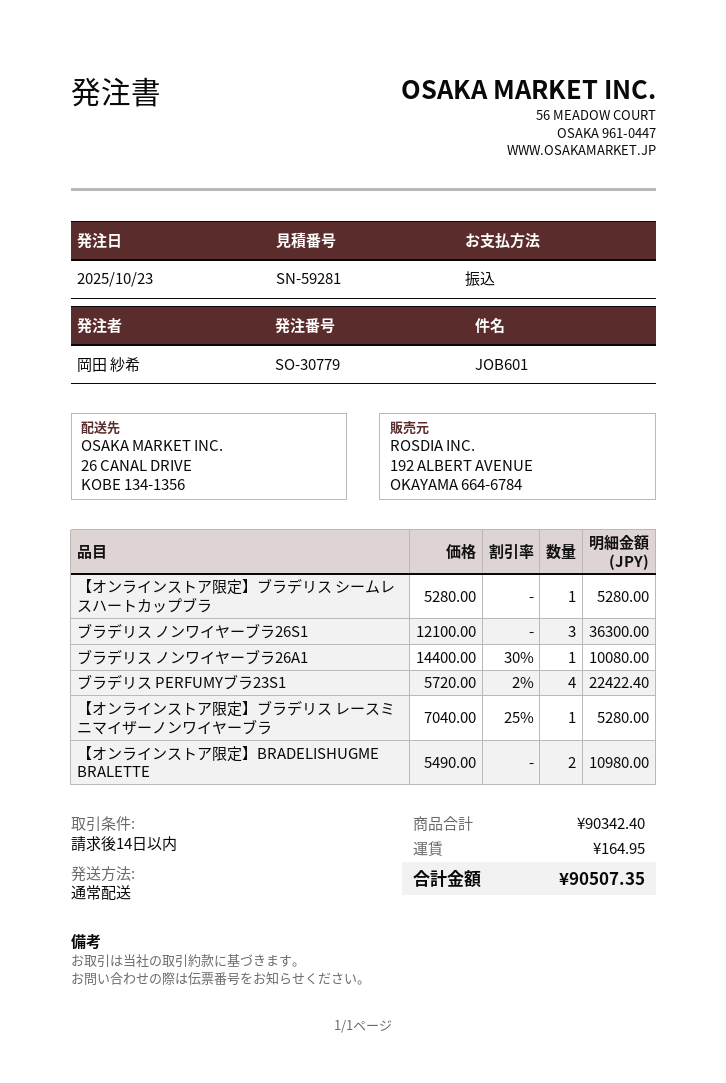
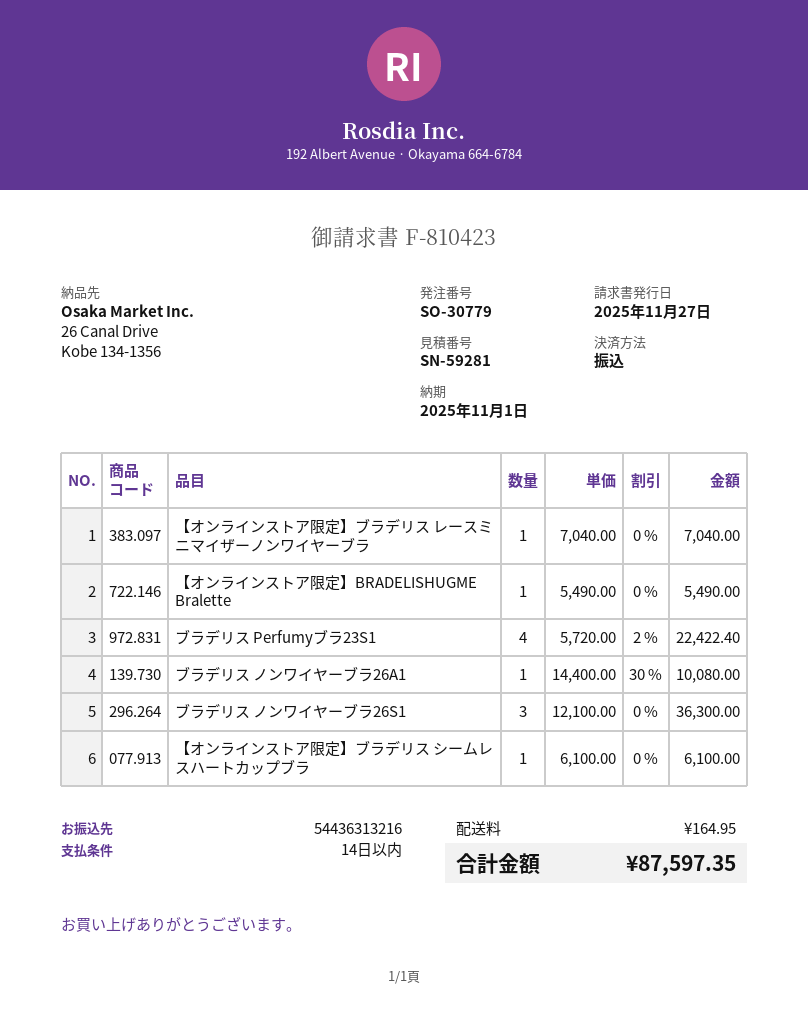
【オンラインストア限定】ブラデリス シームレスハートカップブラ: 1 x 5280.00 = 5280.00 -> 1 x 6100.00 = 6100.00
【オンラインストア限定】ブラデリス レースミニマイザーノンワイヤーブラ: 1 x 7040.00 - 25% = 5280.00 -> 1 x 7040.00 = 7040.00
【オンラインストア限定】BRADELISHUGME BRALETTE: 2 x 5490.00 = 10980.00 -> 1 x 5490.00 = 5490.00
total: 90507.35 -> 87597.35

